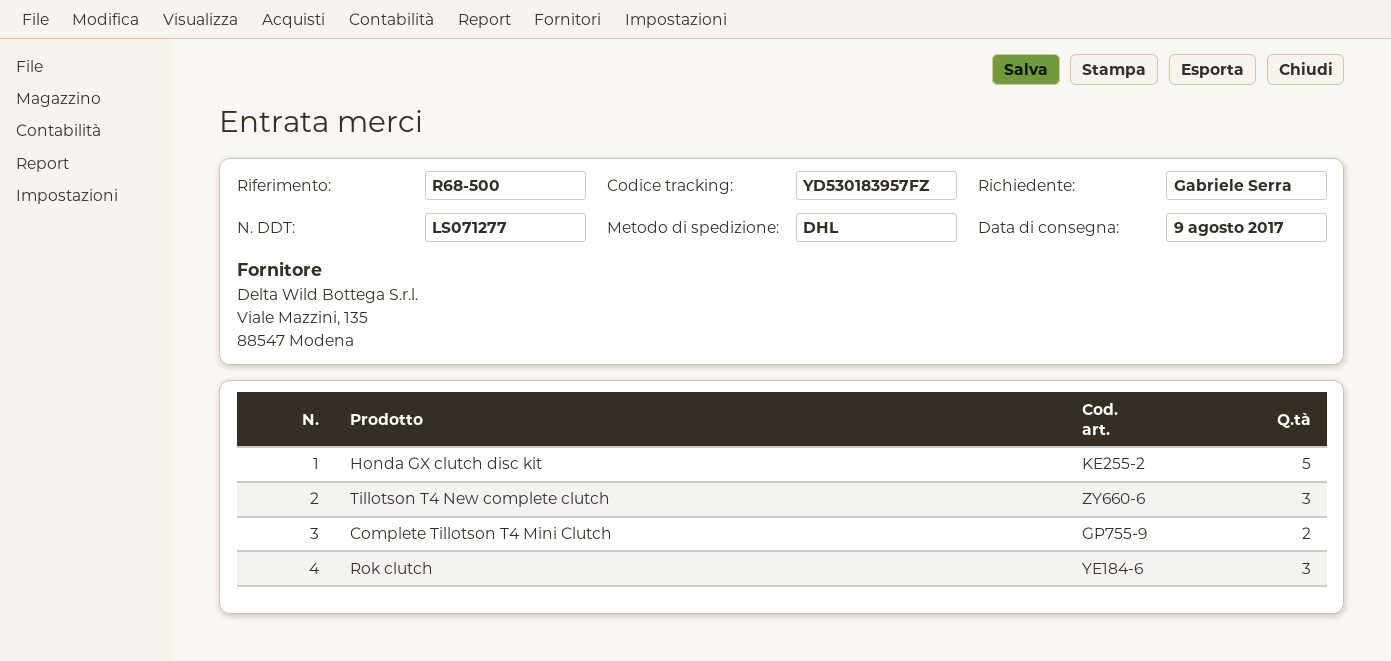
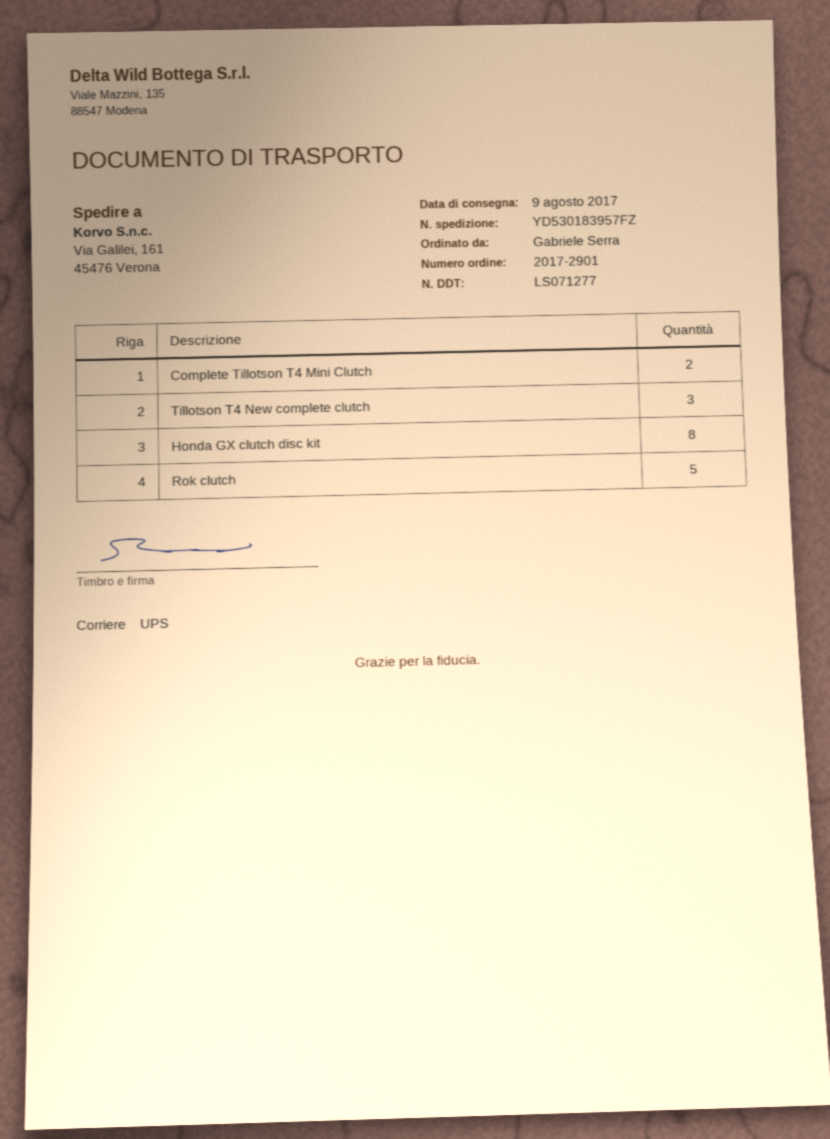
shipping method: DHL -> UPS
Honda GX clutch disc kit: 5 -> 8
Rok clutch: 3 -> 5

